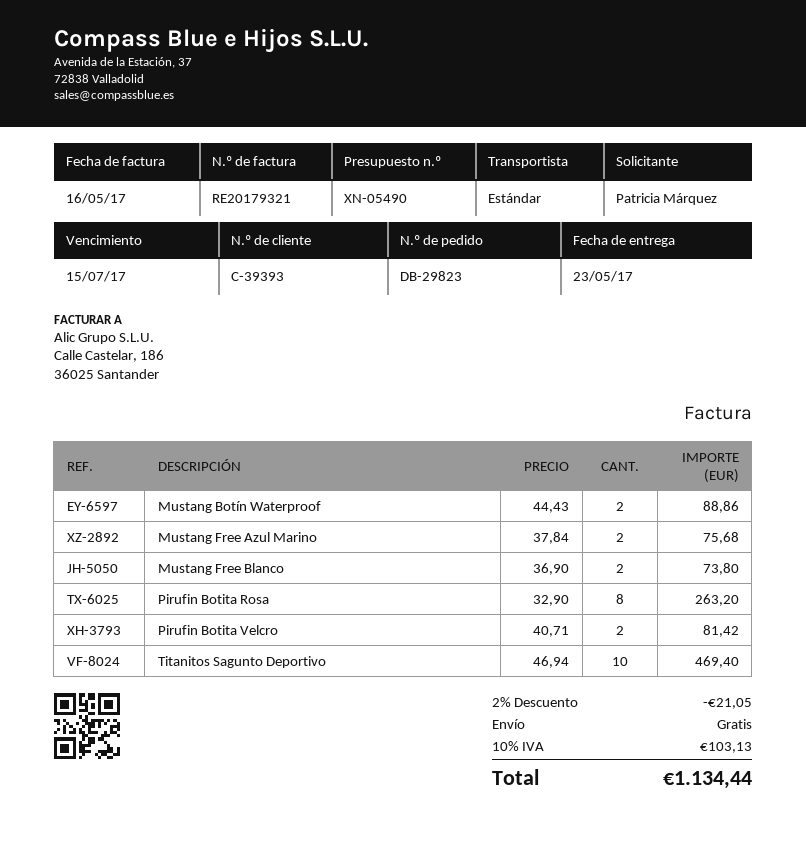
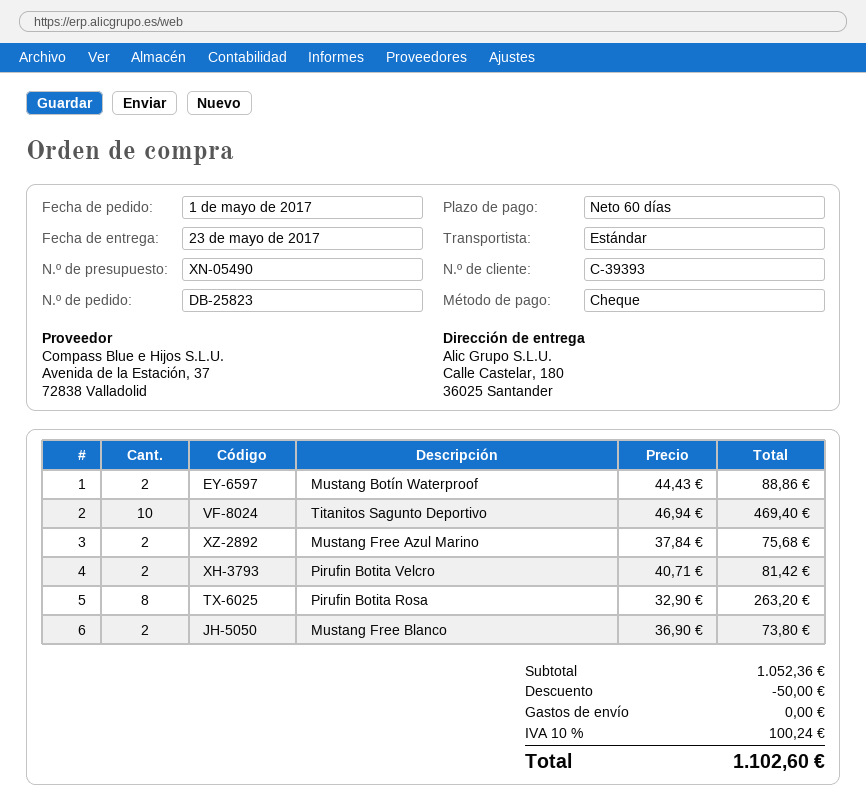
order number: DB-29823 -> DB-25823
discount: 21.05 -> 50.00
tax: 10% = 103.13 -> 10% = 100.24
total: 1134.44 -> 1102.60

